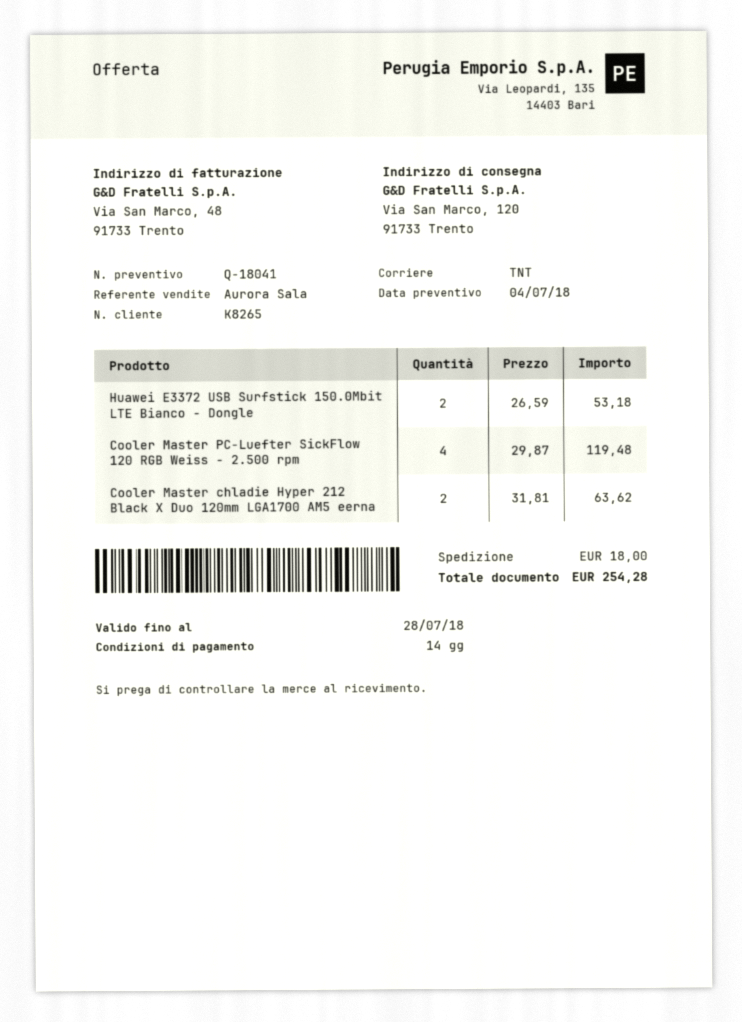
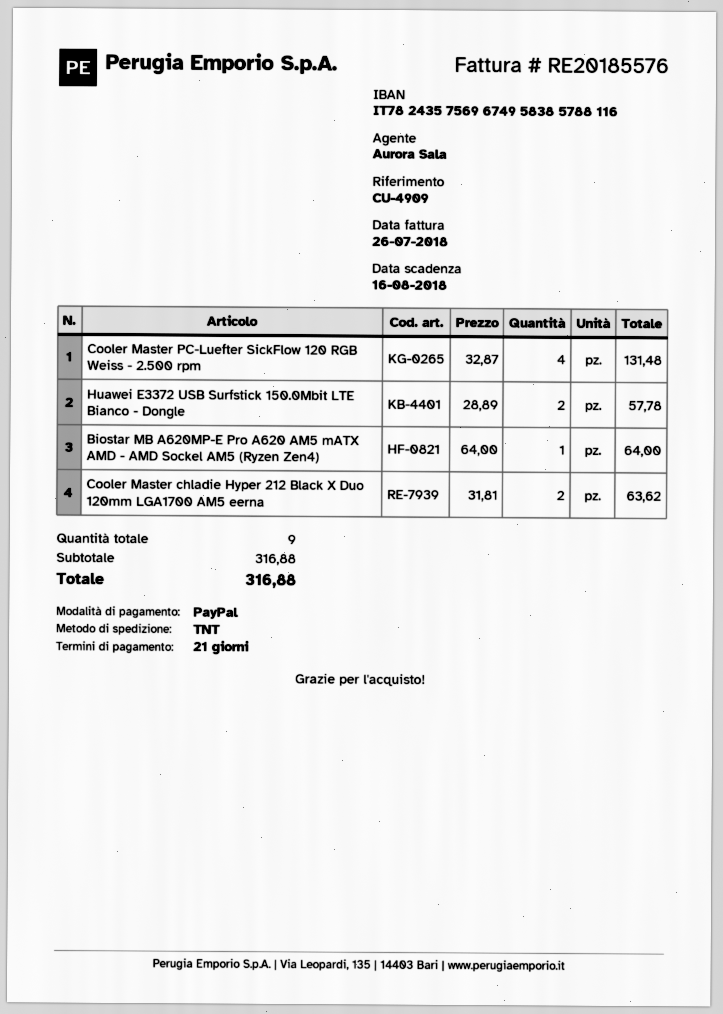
payment terms: 14 days -> 21 days
Huawei E3372 USB Surfstick 150.0Mbit LTE Bianco - Dongle: 2 x 26.59 = 53.18 -> 2 x 28.89 = 57.78
Cooler Master PC-Luefter SickFlow 120 RGB Weiss - 2.500 rpm: 4 x 29.87 = 119.48 -> 4 x 32.87 = 131.48
Biostar MB A620MP-E Pro A620 AM5 mATX AMD - AMD Sockel AM5 (Ryzen Zen4): none -> 1 x 64.00 = 64.00
shipping: 18.00 -> none
total: 254.28 -> 316.88

